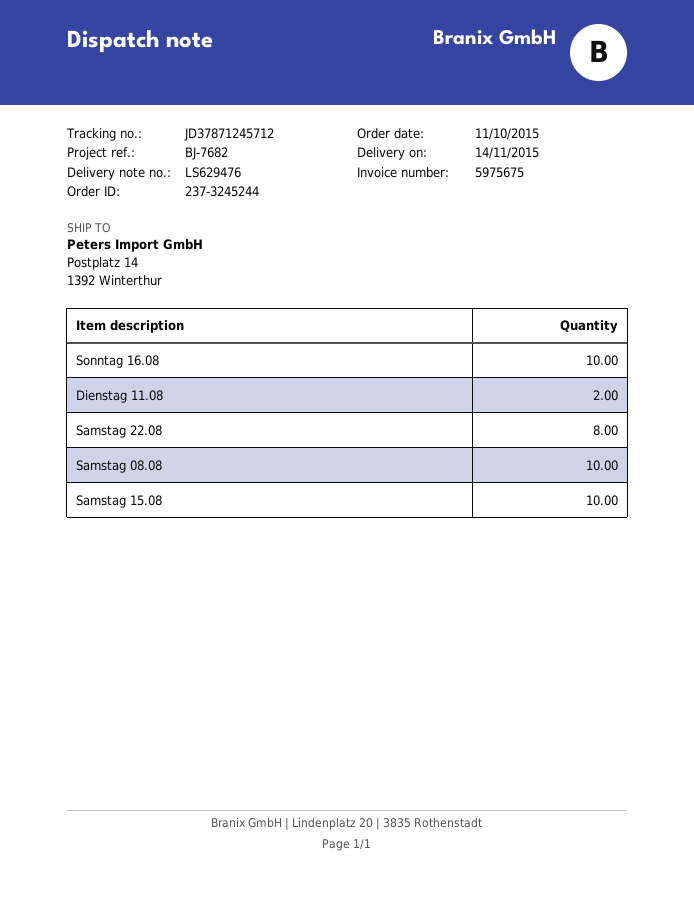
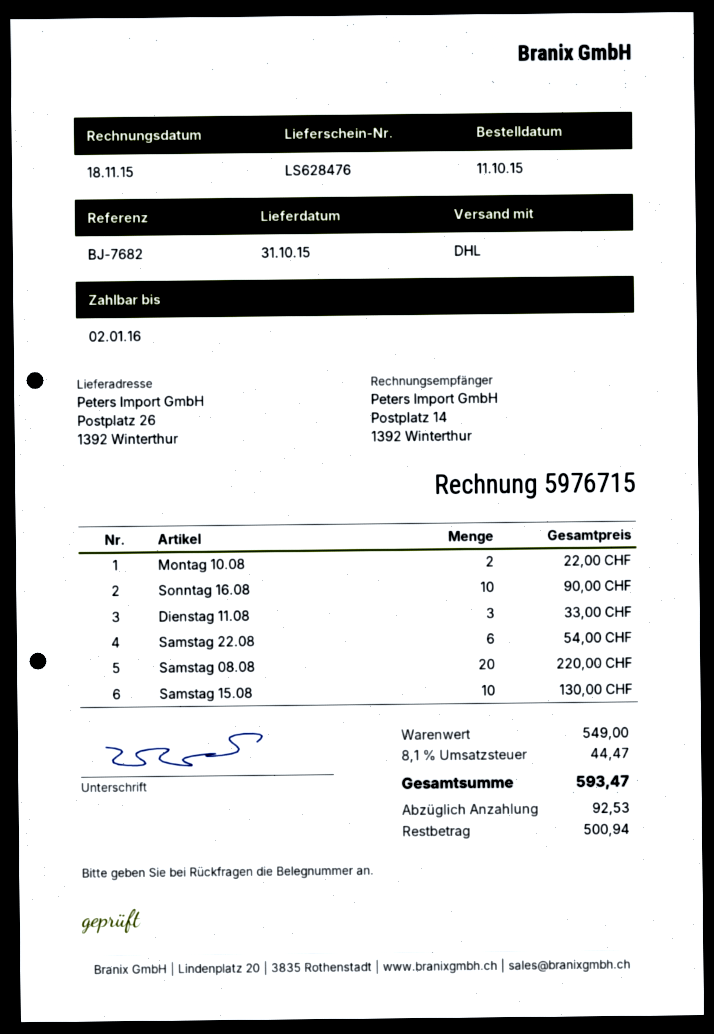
delivery note number: LS629476 -> LS628476
delivery date: 2015-11-14 -> 2015-10-31
invoice number: 5975675 -> 5976715
ship to: Postplatz 14, 1392 Winterthur -> Postplatz 26, 1392 Winterthur
Dienstag 11.08: 2 -> 3
Samstag 22.08: 8 -> 6
Samstag 08.08: 10 -> 20
Montag 10.08: none -> 2

